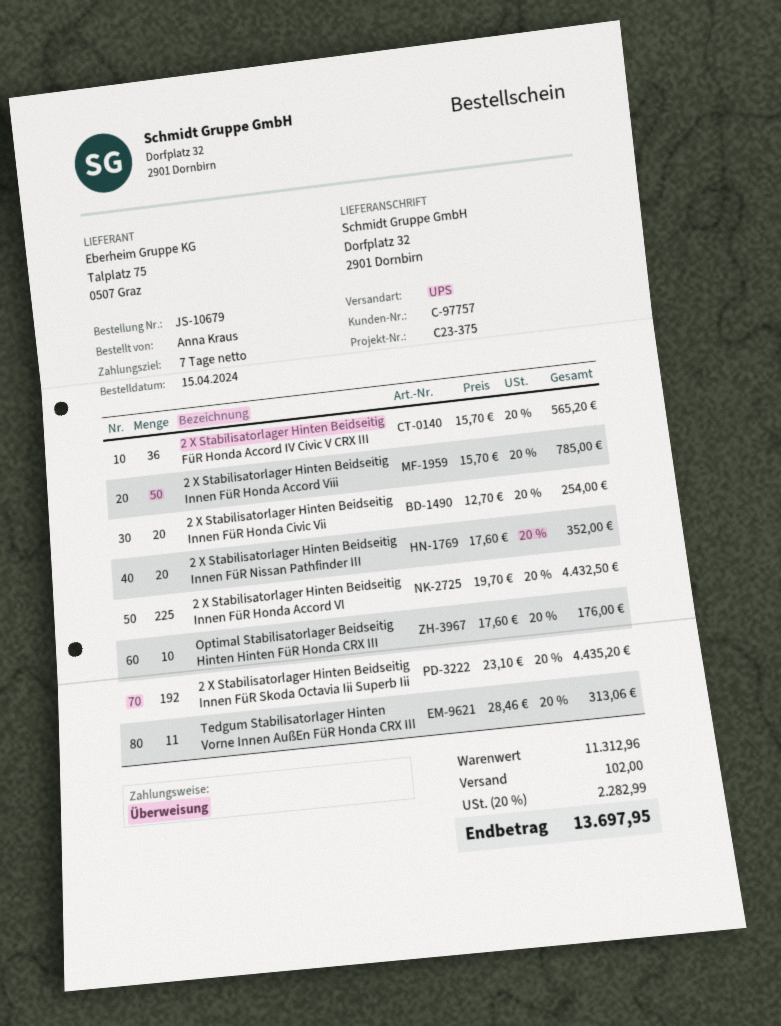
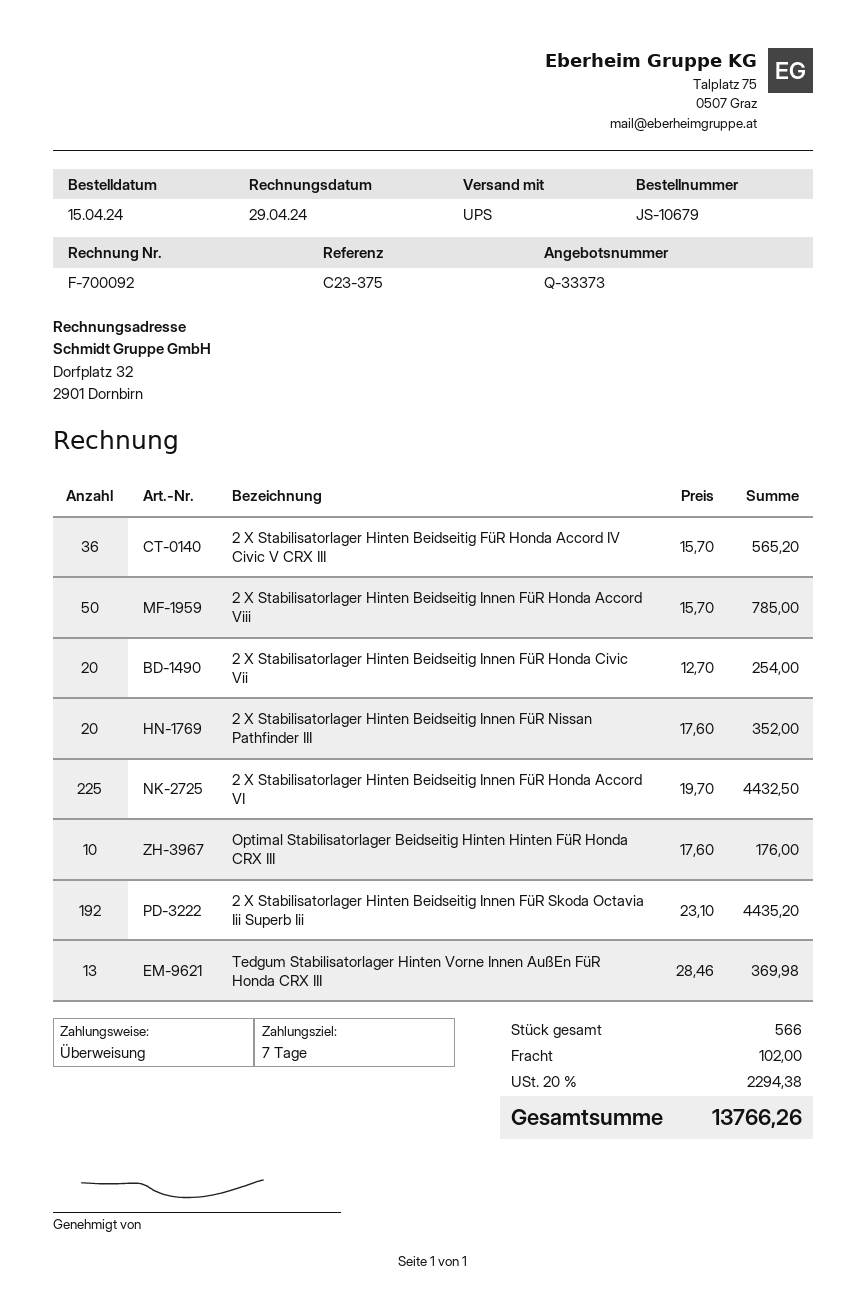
Tedgum Stabilisatorlager Hinten Vorne Innen AußEn FüR Honda CRX III: 11 x 28.46 = 313.06 -> 13 x 28.46 = 369.98
tax: 20% = 2282.99 -> 20% = 2294.38
total: 13697.95 -> 13766.26

